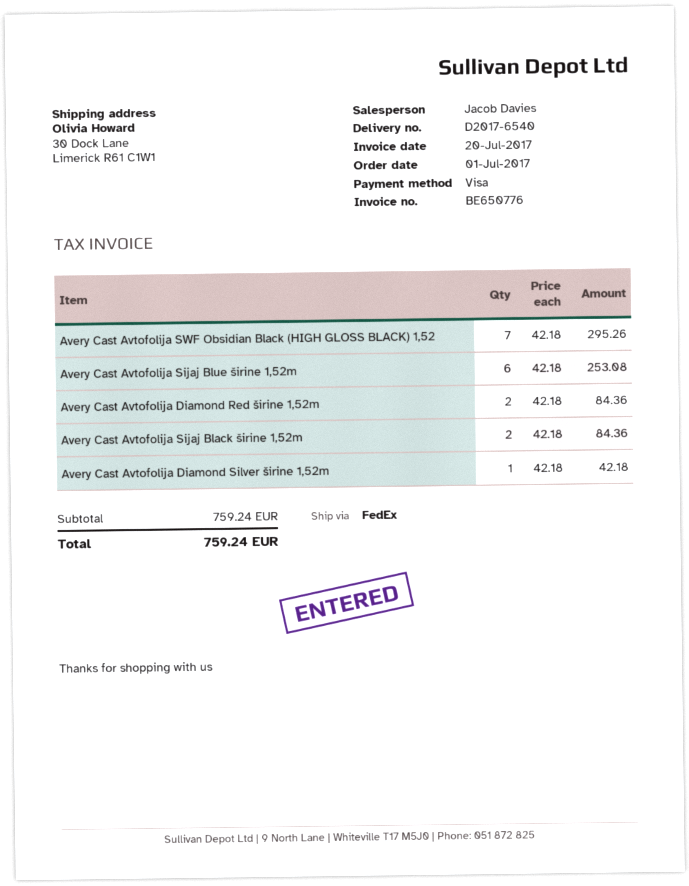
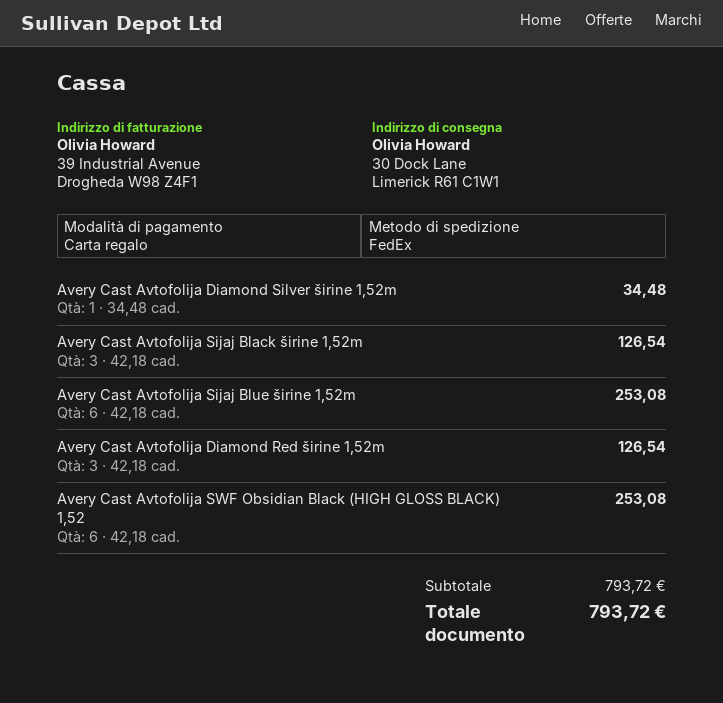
payment method: Visa -> gift card
Avery Cast Avtofolija SWF Obsidian Black (HIGH GLOSS BLACK) 1,52: 7 x 42.18 = 295.26 -> 6 x 42.18 = 253.08
Avery Cast Avtofolija Diamond Red širine 1,52m: 2 x 42.18 = 84.36 -> 3 x 42.18 = 126.54
Avery Cast Avtofolija Sijaj Black širine 1,52m: 2 x 42.18 = 84.36 -> 3 x 42.18 = 126.54
Avery Cast Avtofolija Diamond Silver širine 1,52m: 1 x 42.18 = 42.18 -> 1 x 34.48 = 34.48
subtotal: 759.24 -> 793.72
total: 759.24 -> 793.72

